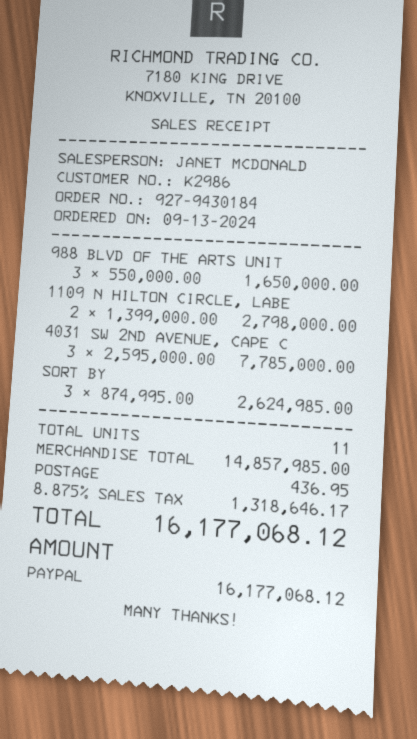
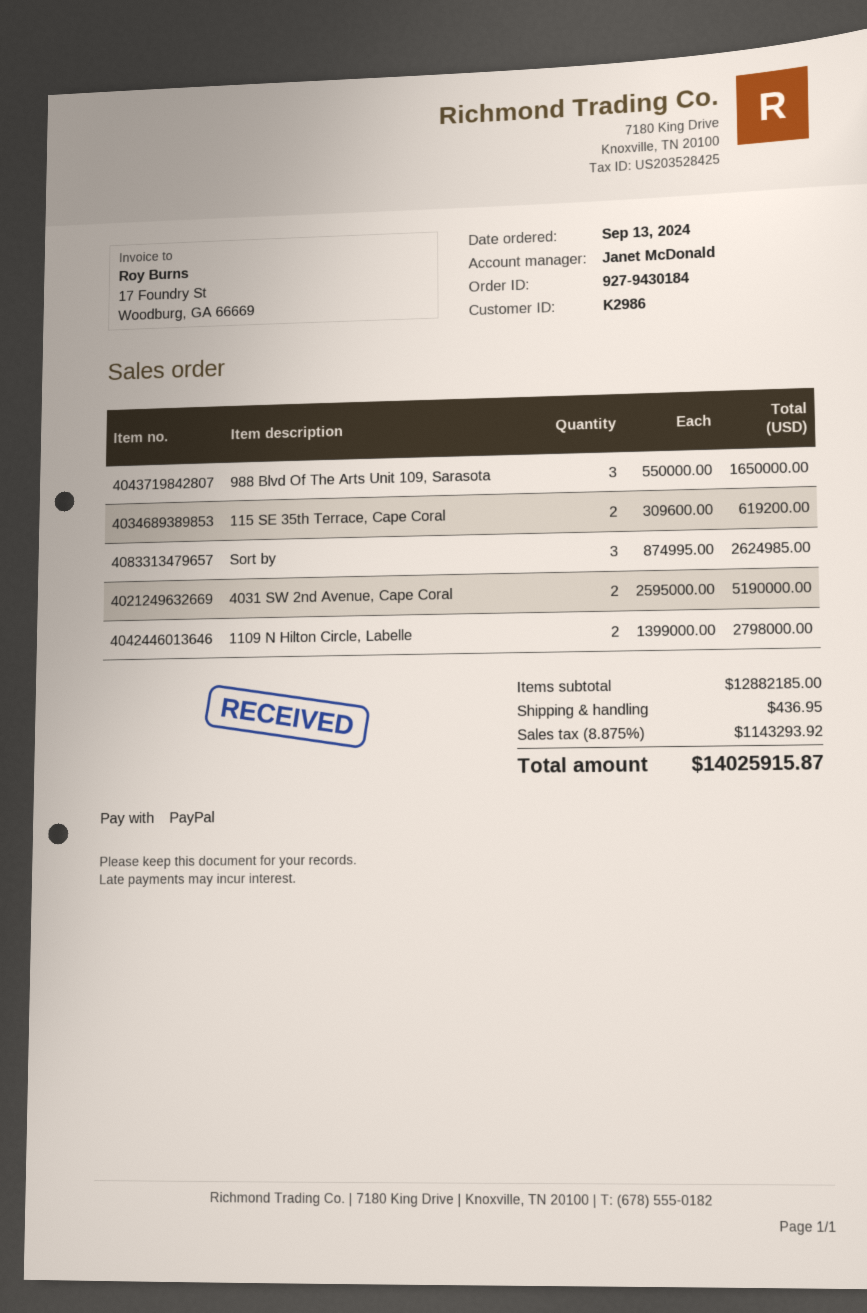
4031 SW 2ND AVENUE, CAPE C: 3 x 2595000.00 = 7785000.00 -> 2 x 2595000.00 = 5190000.00
115 SE 35th Terrace, Cape Coral: none -> 2 x 309600.00 = 619200.00
subtotal: 14857985.00 -> 12882185.00
tax: 8.875% = 1318646.17 -> 8.875% = 1143293.92
total: 16177068.12 -> 14025915.87

